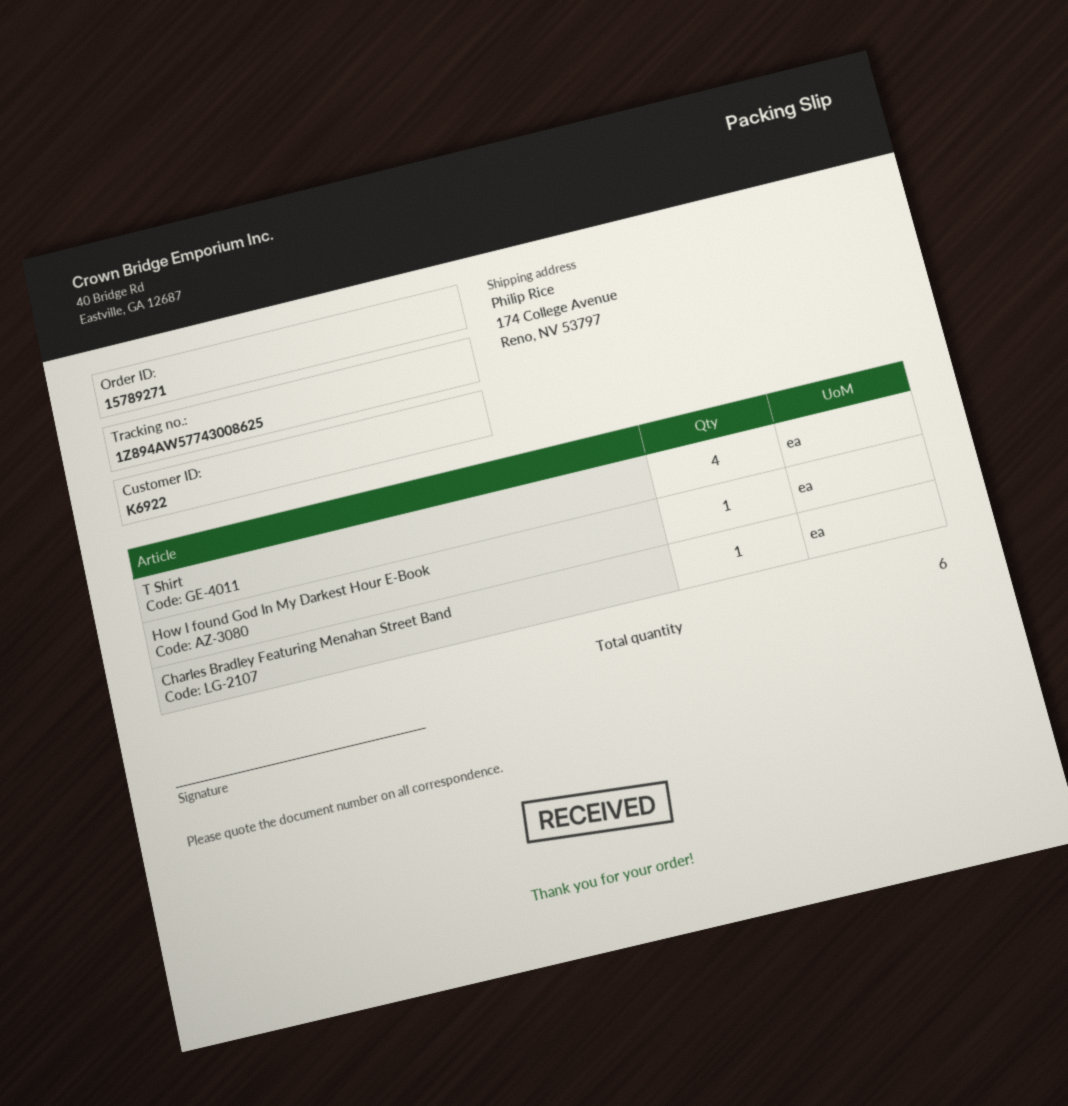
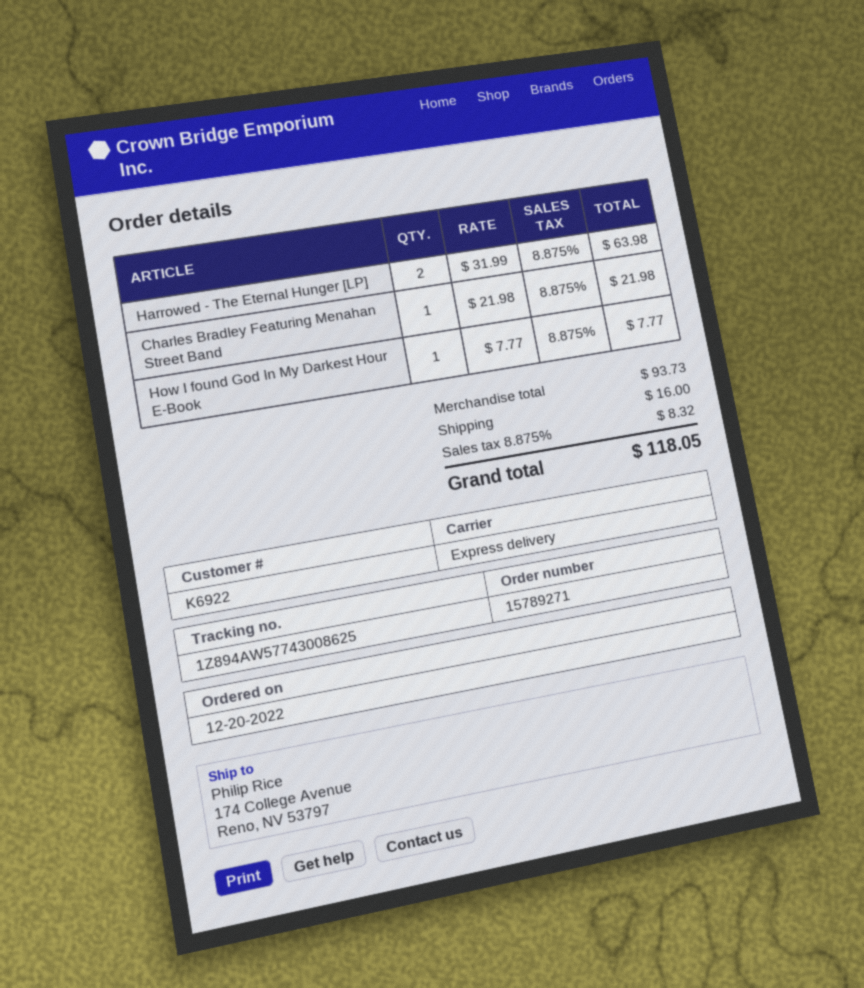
T Shirt: 4 -> none
Harrowed - The Eternal Hunger [LP]: none -> 2

